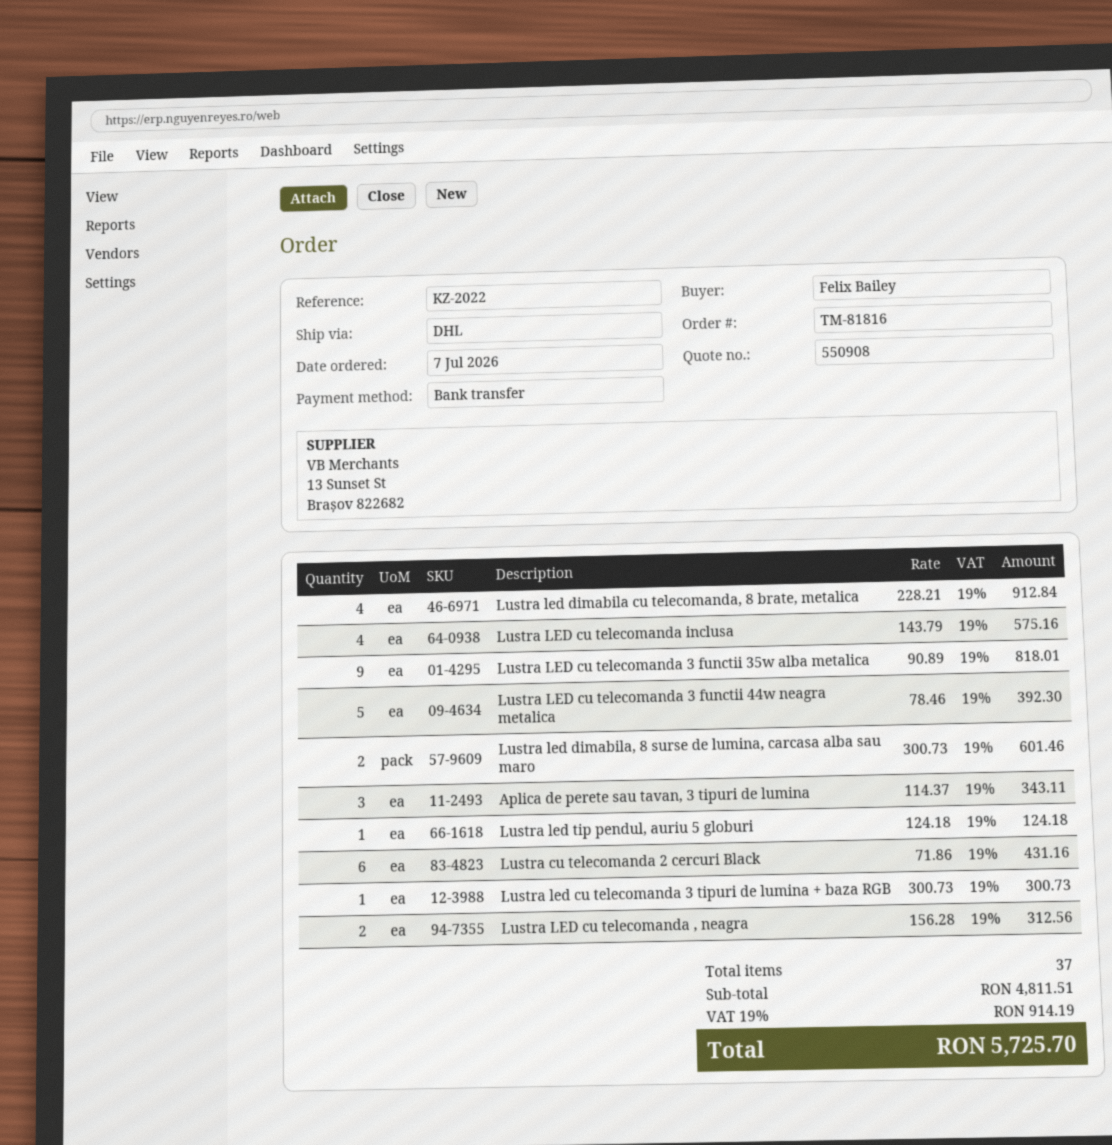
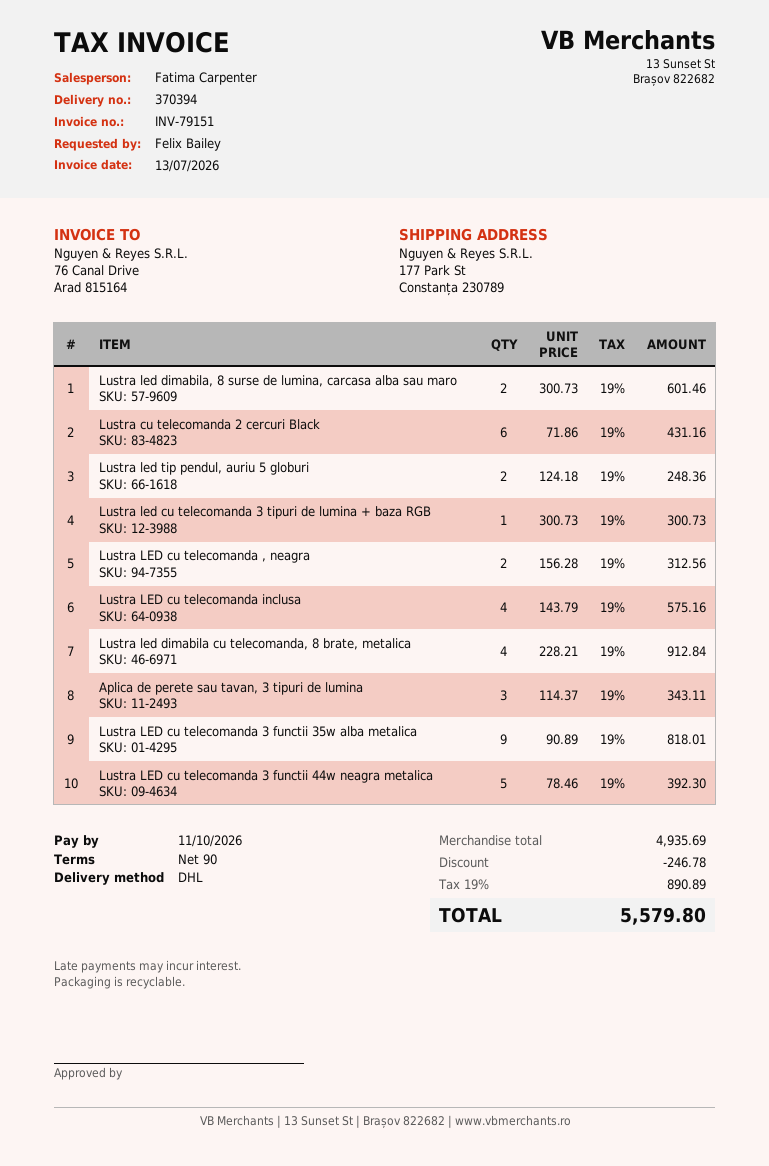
Lustra led tip pendul, auriu 5 globuri: 1 x 124.18 = 124.18 -> 2 x 124.18 = 248.36
subtotal: 4811.51 -> 4935.69
discount: none -> 246.78
tax: 19% = 914.19 -> 19% = 890.89
total: 5725.70 -> 5579.80

